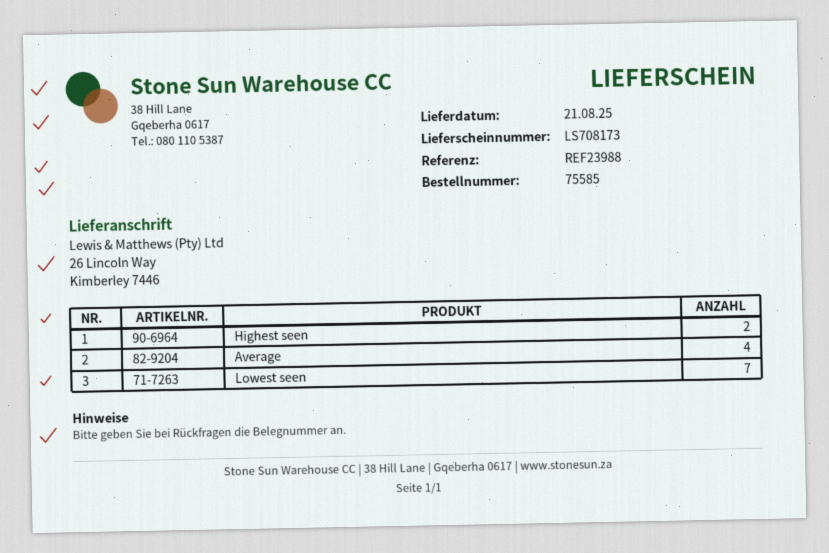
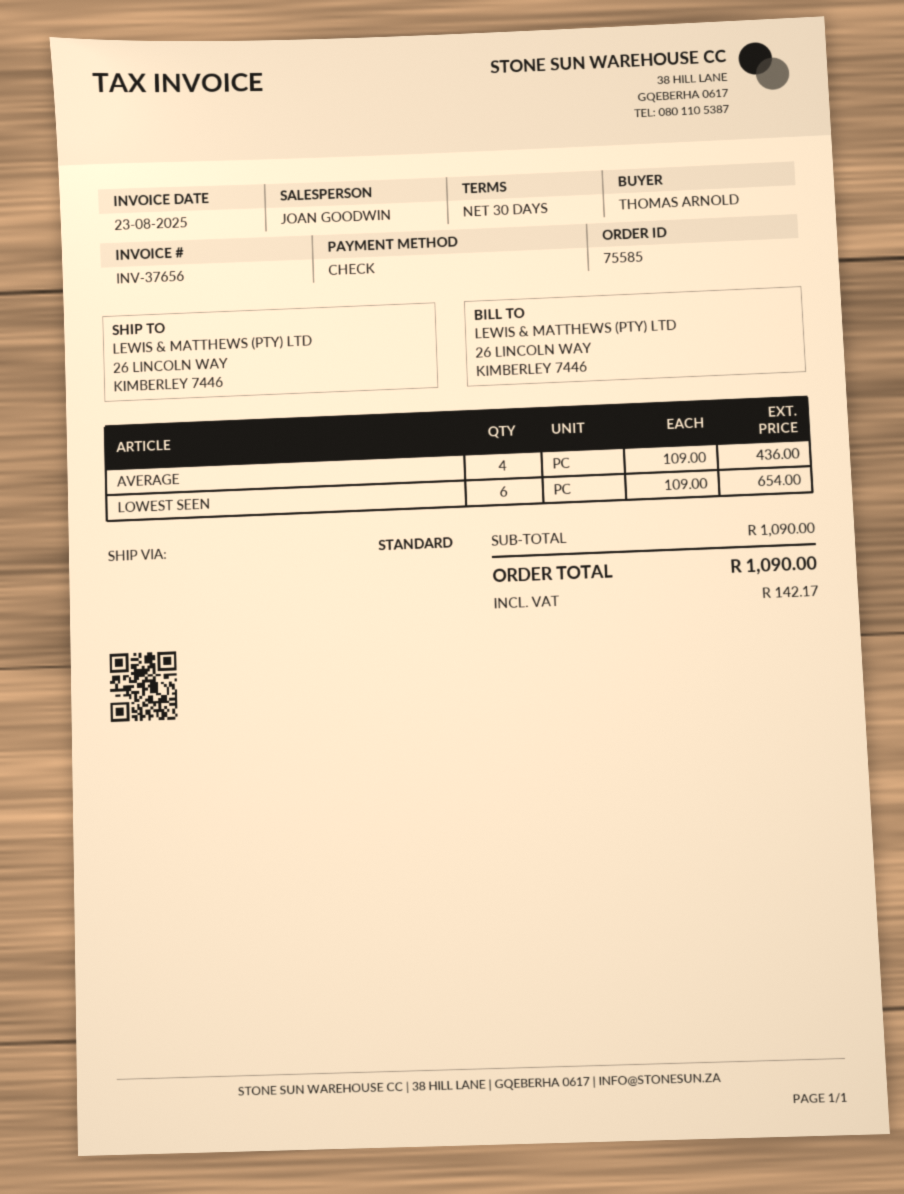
Highest seen: 2 -> none
Lowest seen: 7 -> 6

